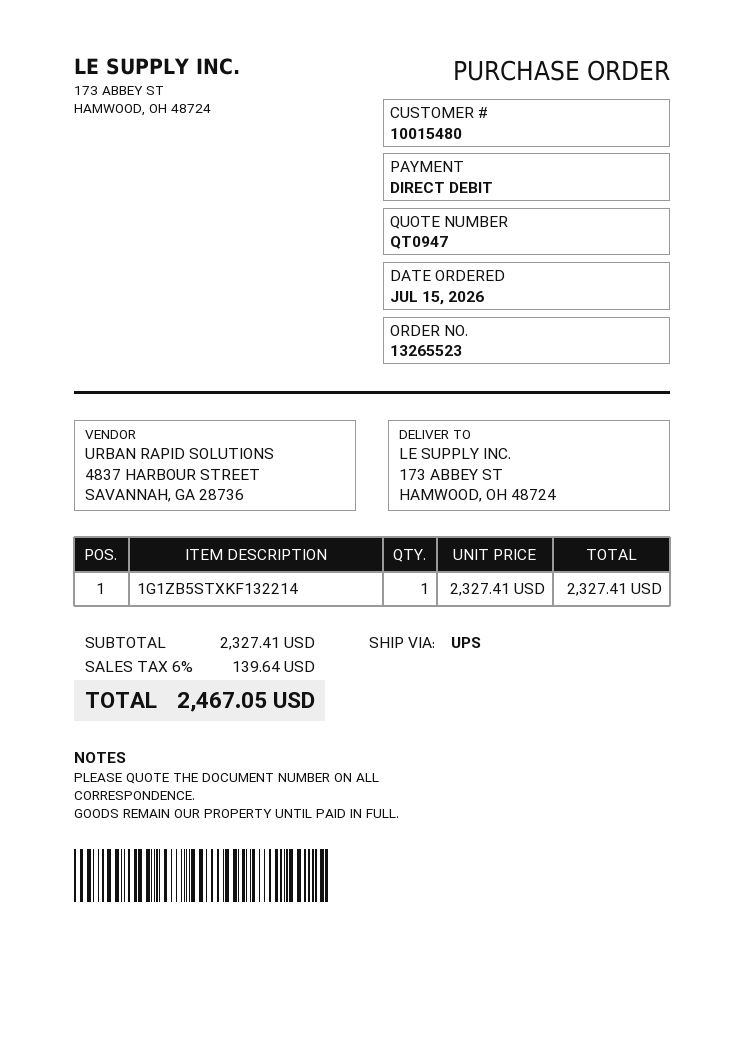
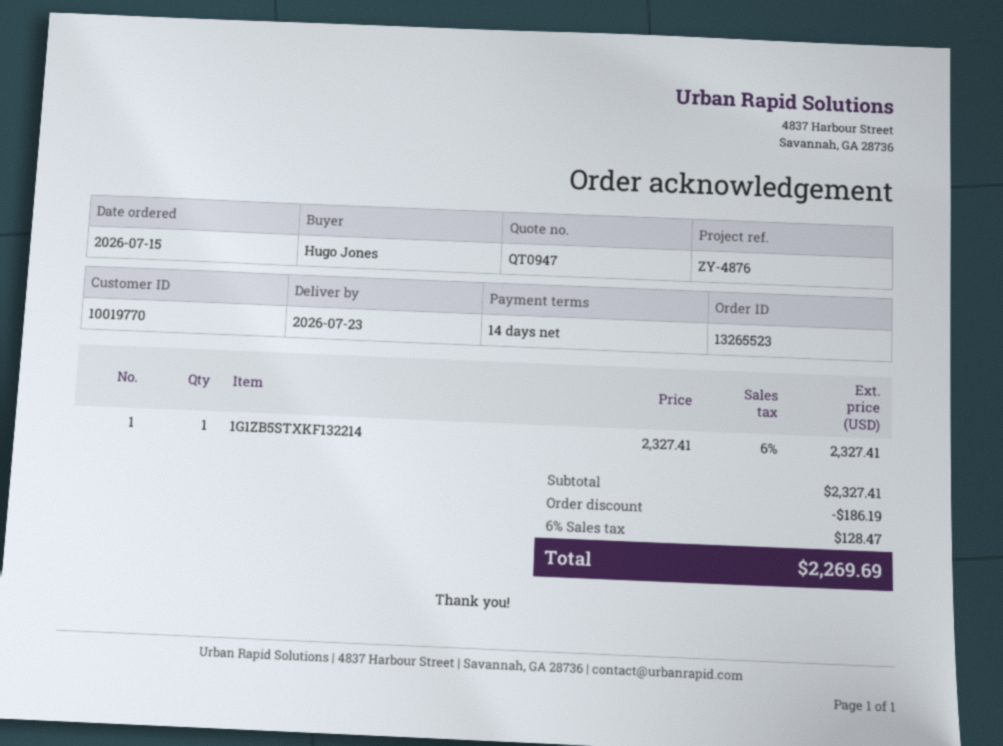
customer number: 10015480 -> 10019770
discount: none -> 186.19
tax: 6% = 139.64 -> 6% = 128.47
total: 2467.05 -> 2269.69

